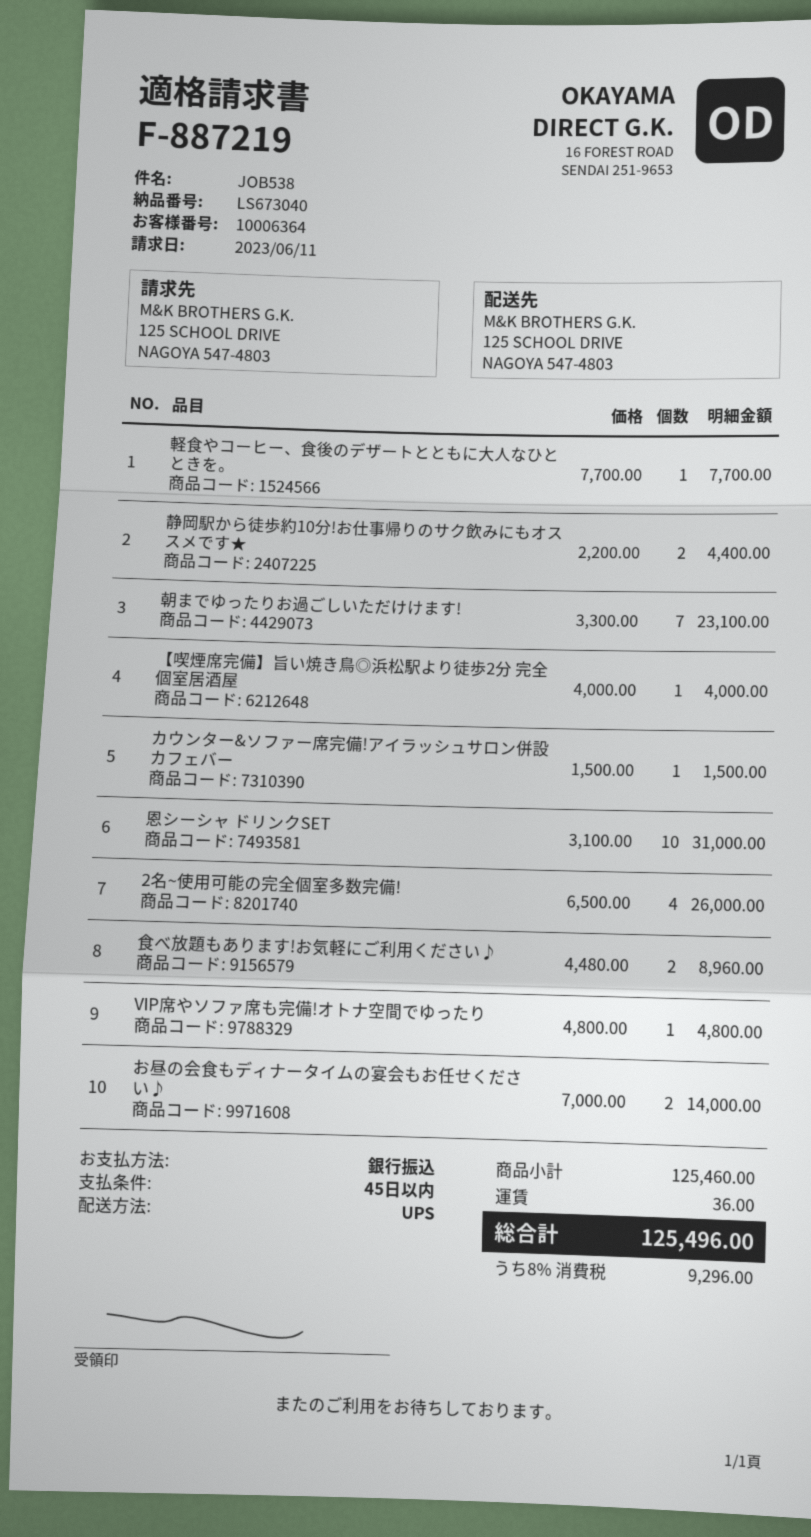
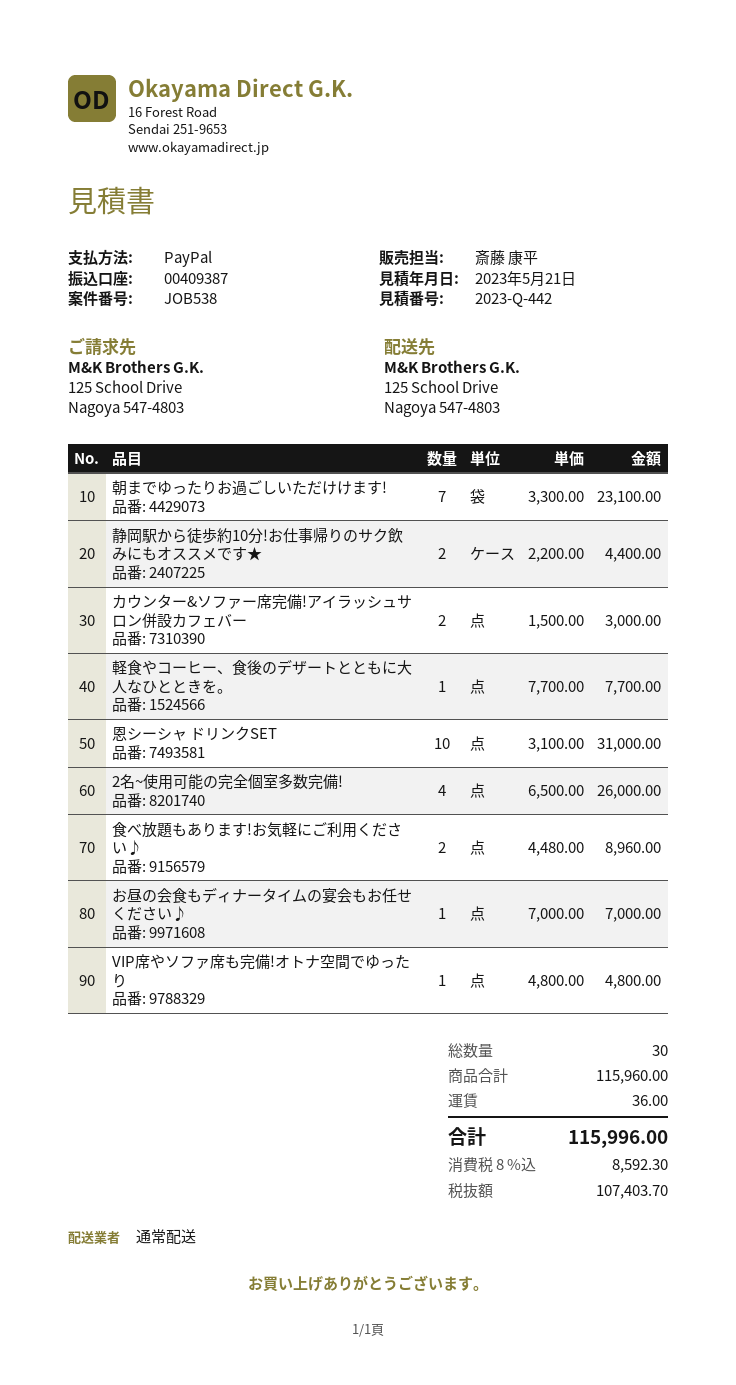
payment method: bank transfer -> PayPal
shipping method: UPS -> standard
【喫煙席完備】旨い焼き鳥◎浜松駅より徒歩2分 完全個室居酒屋: 1 x 4000.00 = 4000.00 -> none
カウンター&ソファー席完備!アイラッシュサロン併設カフェバー: 1 x 1500.00 = 1500.00 -> 2 x 1500.00 = 3000.00
お昼の会食もディナータイムの宴会もお任せください♪: 2 x 7000.00 = 14000.00 -> 1 x 7000.00 = 7000.00
subtotal: 125460.00 -> 115960.00
tax: 8% = 9296.00 -> 8% = 8592.30
total: 125496.00 -> 115996.00

